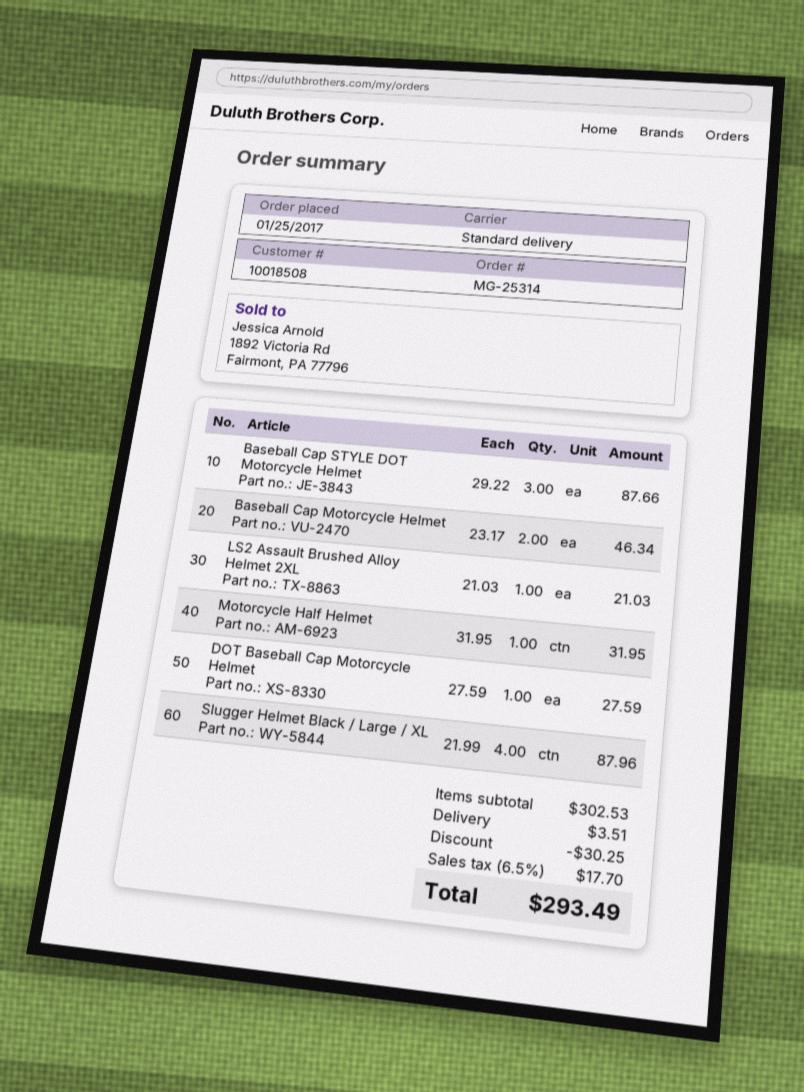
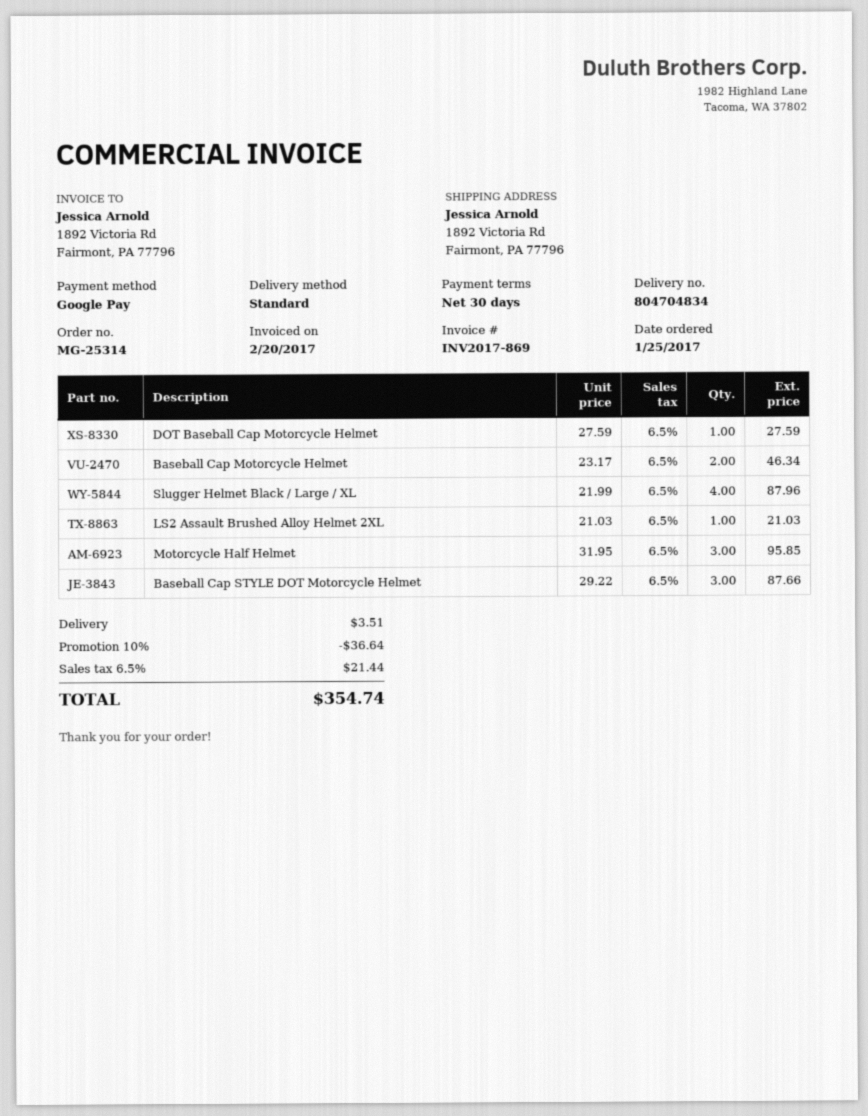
Motorcycle Half Helmet: 1 x 31.95 = 31.95 -> 3 x 31.95 = 95.85
discount: 30.25 -> 36.64
tax: 6.5% = 17.70 -> 6.5% = 21.44
total: 293.49 -> 354.74

